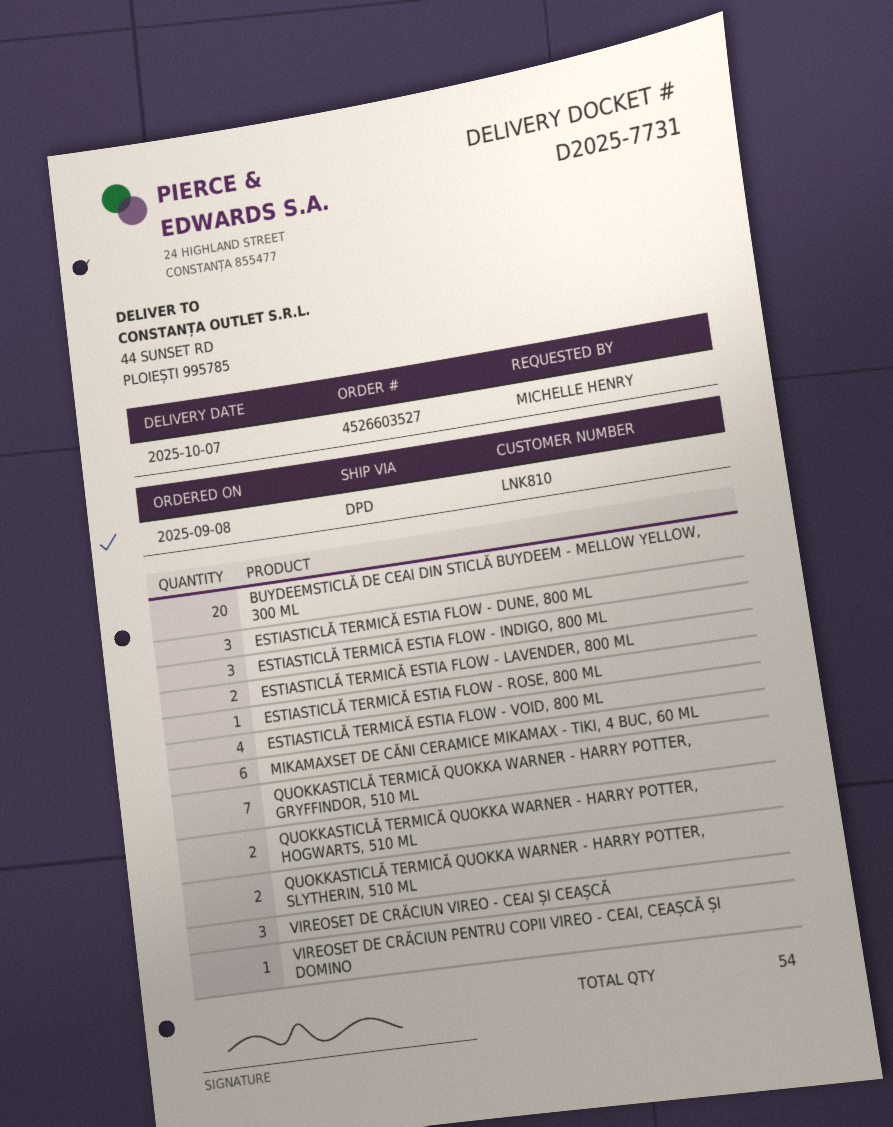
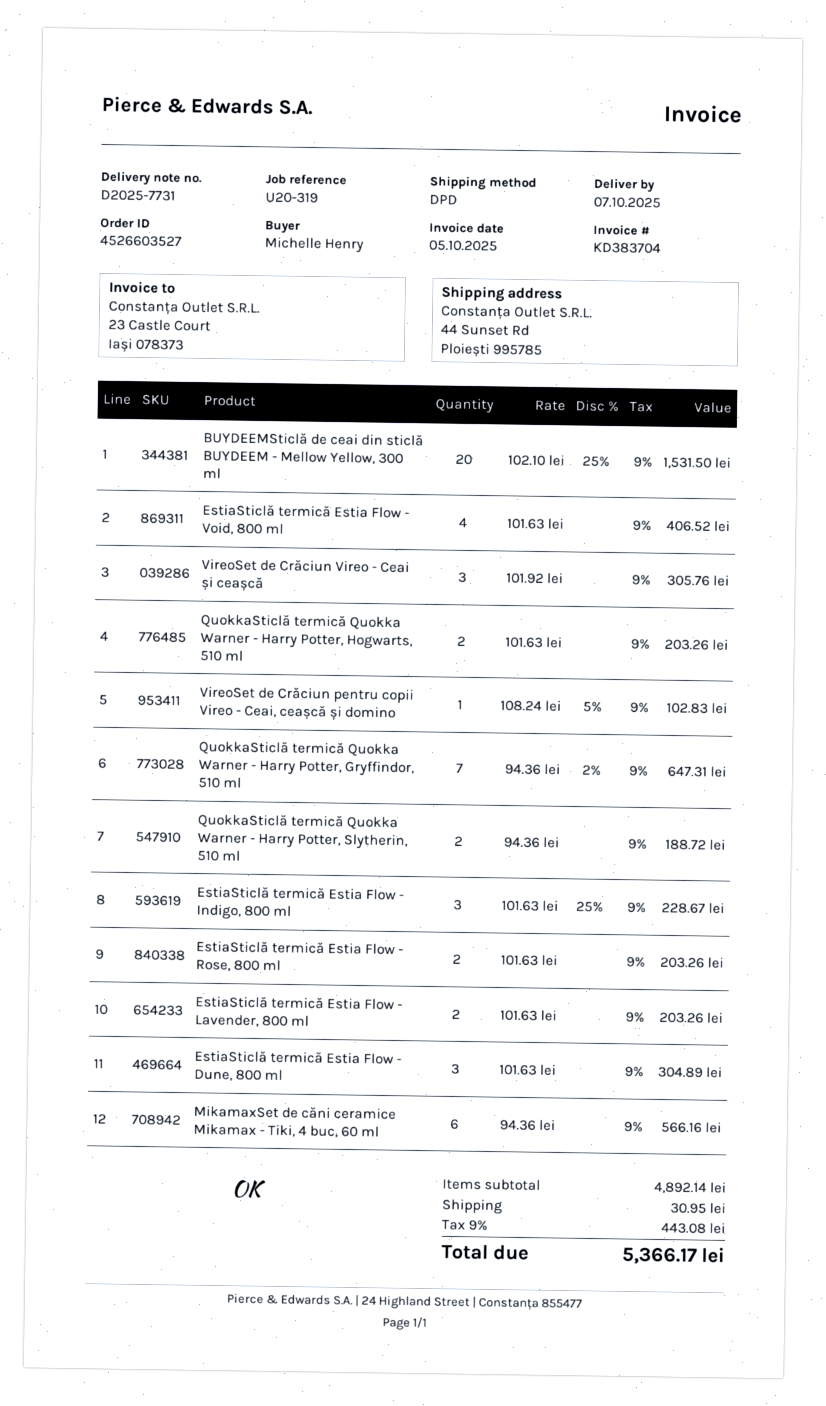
ESTIASTICLĂ TERMICĂ ESTIA FLOW - ROSE, 800 ML: 1 -> 2

